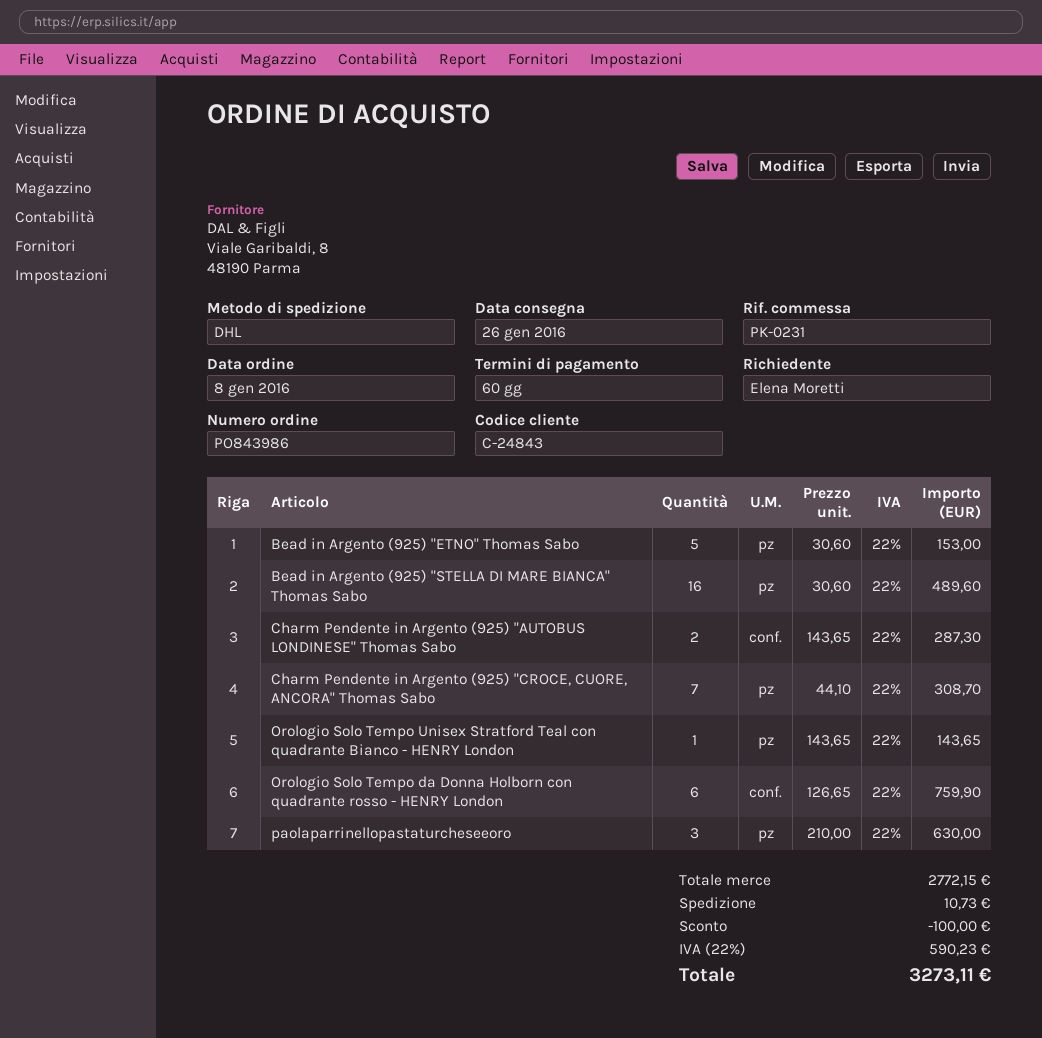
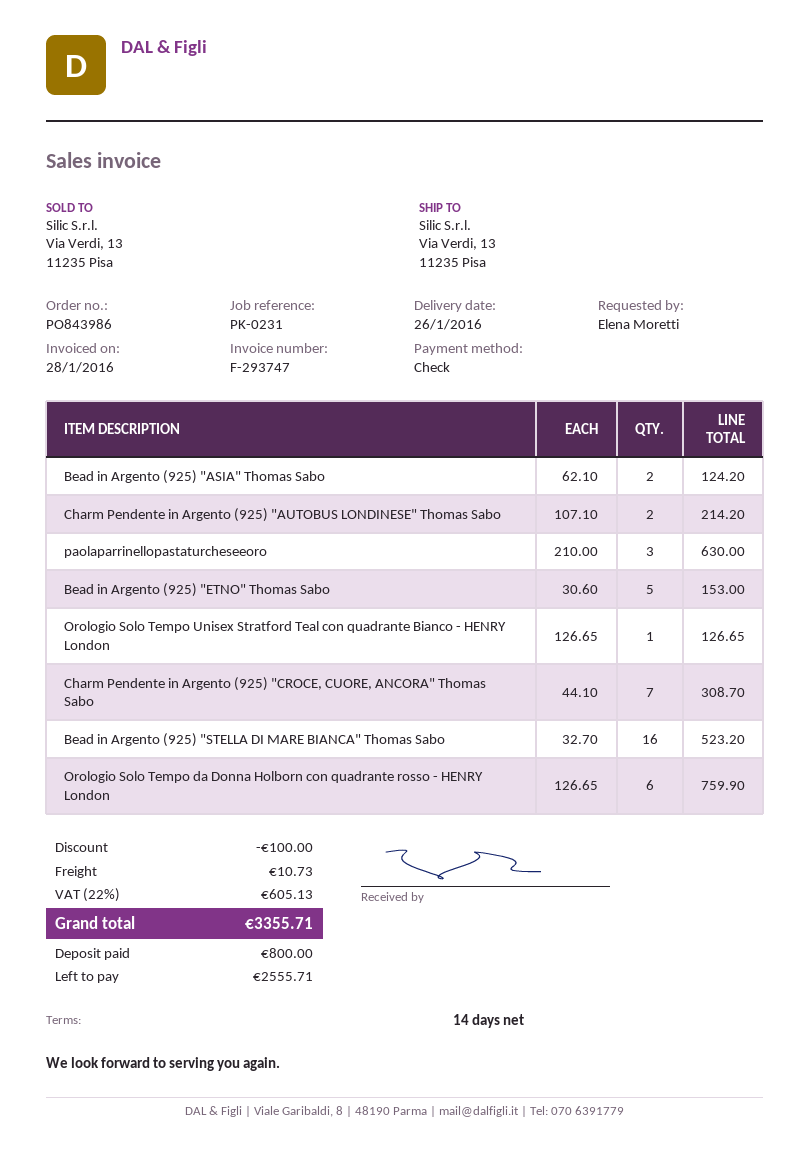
payment terms: 60 days -> 14 days
Bead in Argento (925) "STELLA DI MARE BIANCA" Thomas Sabo: 16 x 30.60 = 489.60 -> 16 x 32.70 = 523.20
Charm Pendente in Argento (925) "AUTOBUS LONDINESE" Thomas Sabo: 2 x 143.65 = 287.30 -> 2 x 107.10 = 214.20
Orologio Solo Tempo Unisex Stratford Teal con quadrante Bianco - HENRY London: 1 x 143.65 = 143.65 -> 1 x 126.65 = 126.65
Bead in Argento (925) "ASIA" Thomas Sabo: none -> 2 x 62.10 = 124.20
tax: 22% = 590.23 -> 22% = 605.13
total: 3273.11 -> 3355.71

